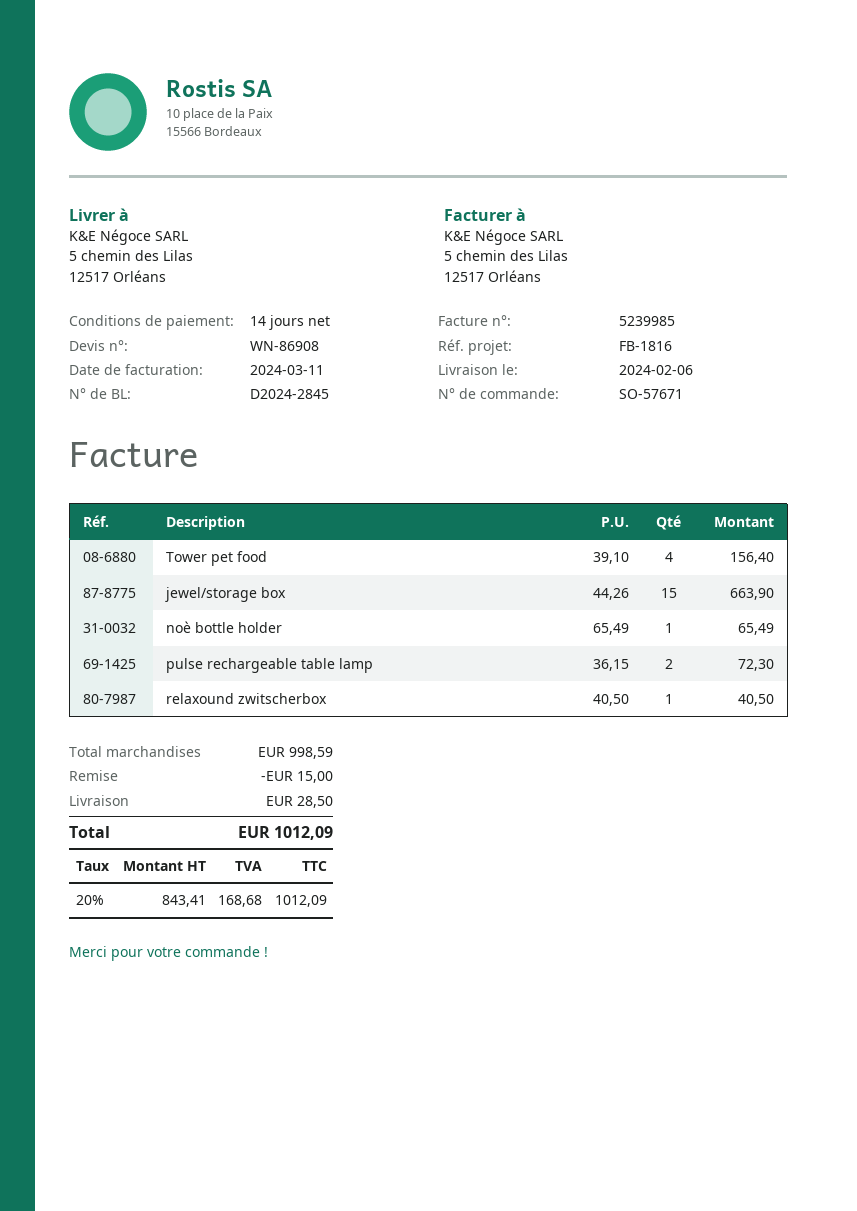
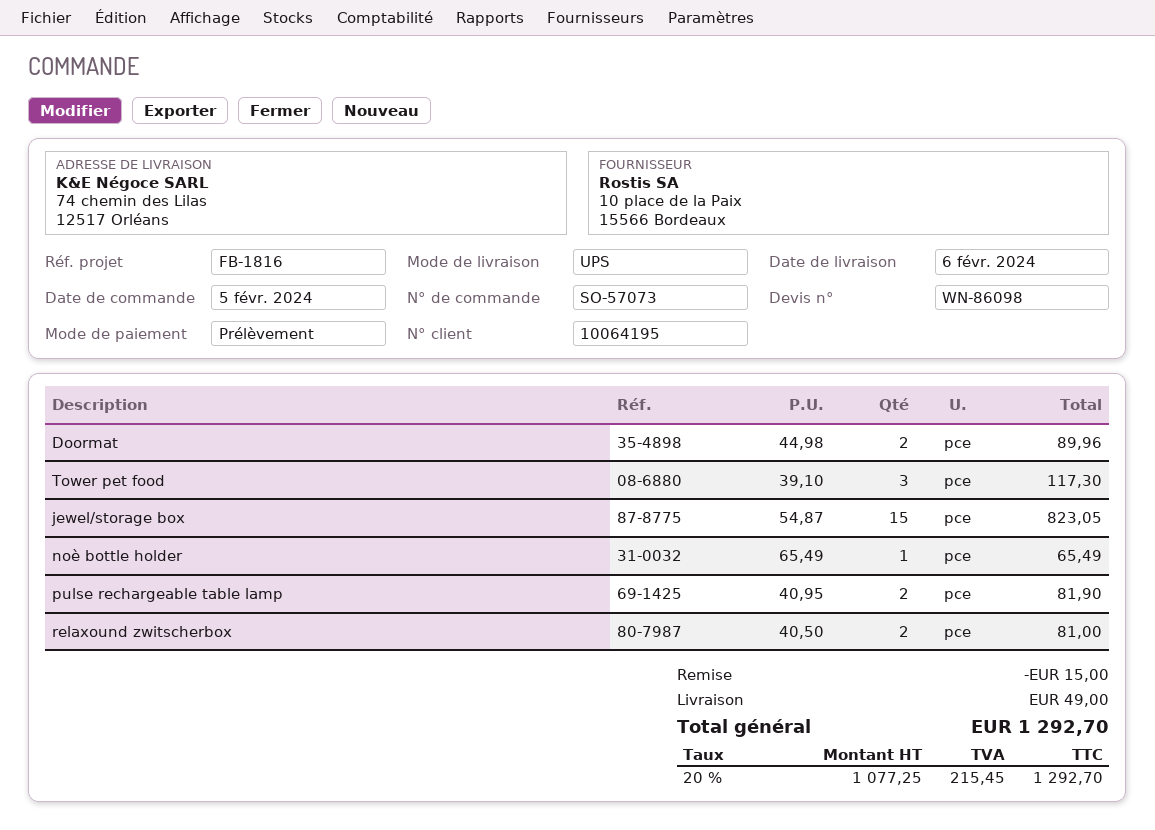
quote number: WN-86908 -> WN-86098
order number: SO-57671 -> SO-57073
ship to: 5 chemin des Lilas, 12517 Orléans -> 74 chemin des Lilas, 12517 Orléans
Tower pet food: 4 x 39.10 = 156.40 -> 3 x 39.10 = 117.30
jewel/storage box: 15 x 44.26 = 663.90 -> 15 x 54.87 = 823.05
pulse rechargeable table lamp: 2 x 36.15 = 72.30 -> 2 x 40.95 = 81.90
relaxound zwitscherbox: 1 x 40.50 = 40.50 -> 2 x 40.50 = 81.00
Doormat: none -> 2 x 44.98 = 89.96
shipping: 28.50 -> 49.00
net: 843.41 -> 1077.25
tax: 20% = 168.68 -> 20% = 215.45
total: 1012.09 -> 1292.70

